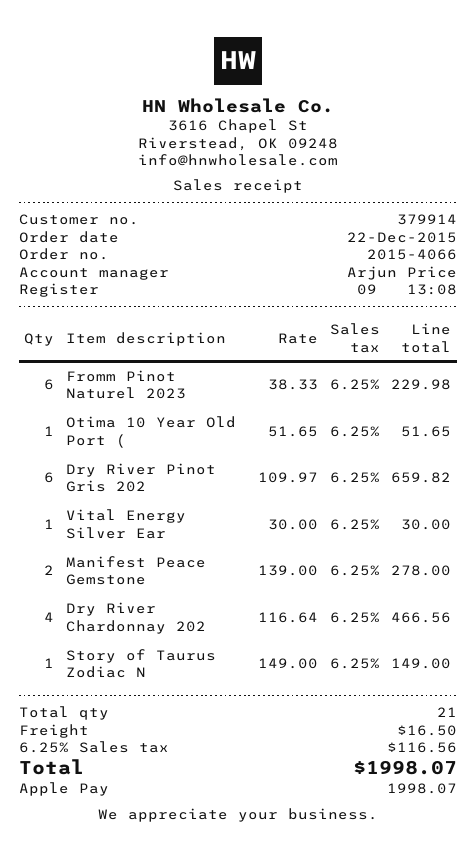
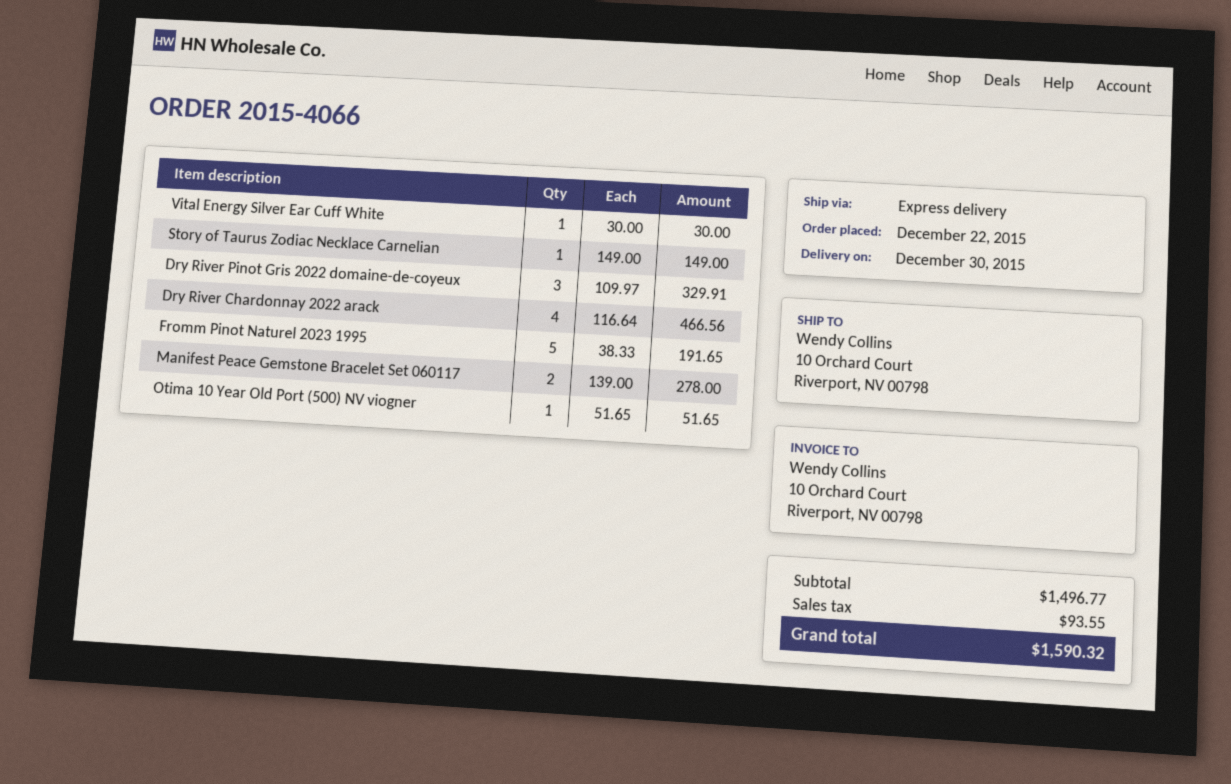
Fromm Pinot Naturel 2023: 6 x 38.33 = 229.98 -> 5 x 38.33 = 191.65
Dry River Pinot Gris 202: 6 x 109.97 = 659.82 -> 3 x 109.97 = 329.91
shipping: 16.50 -> none
tax: 116.56 -> 93.55
total: 1998.07 -> 1590.32

